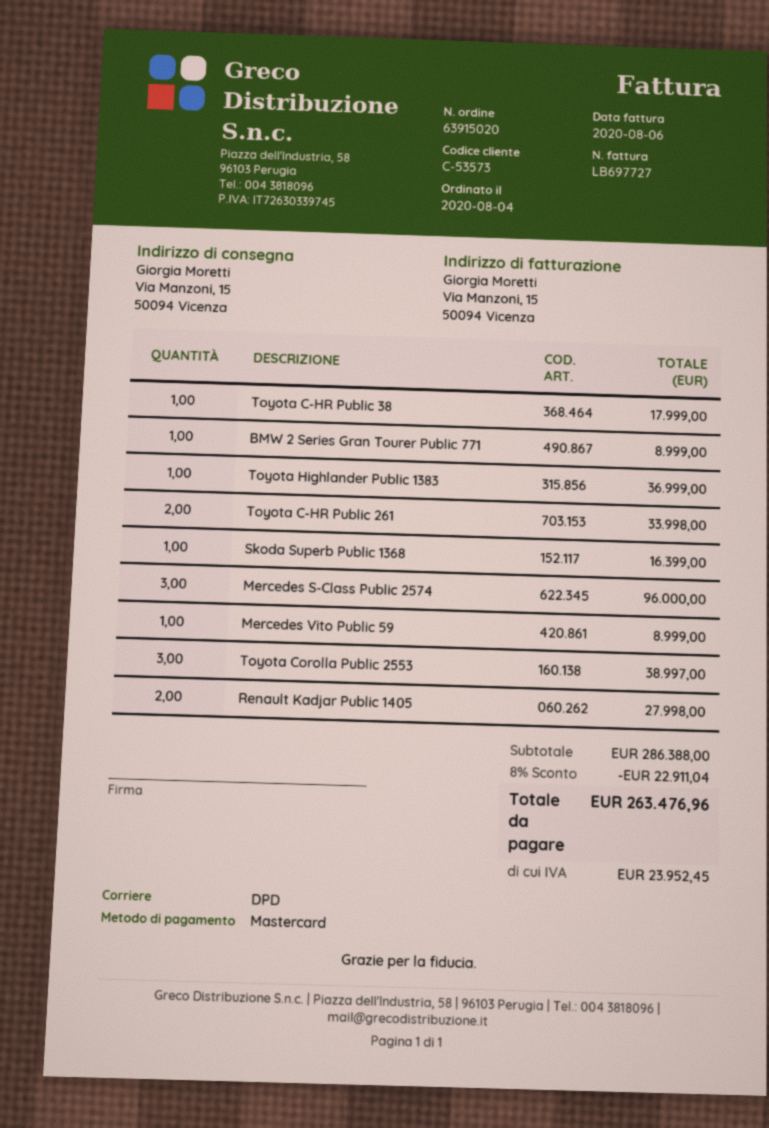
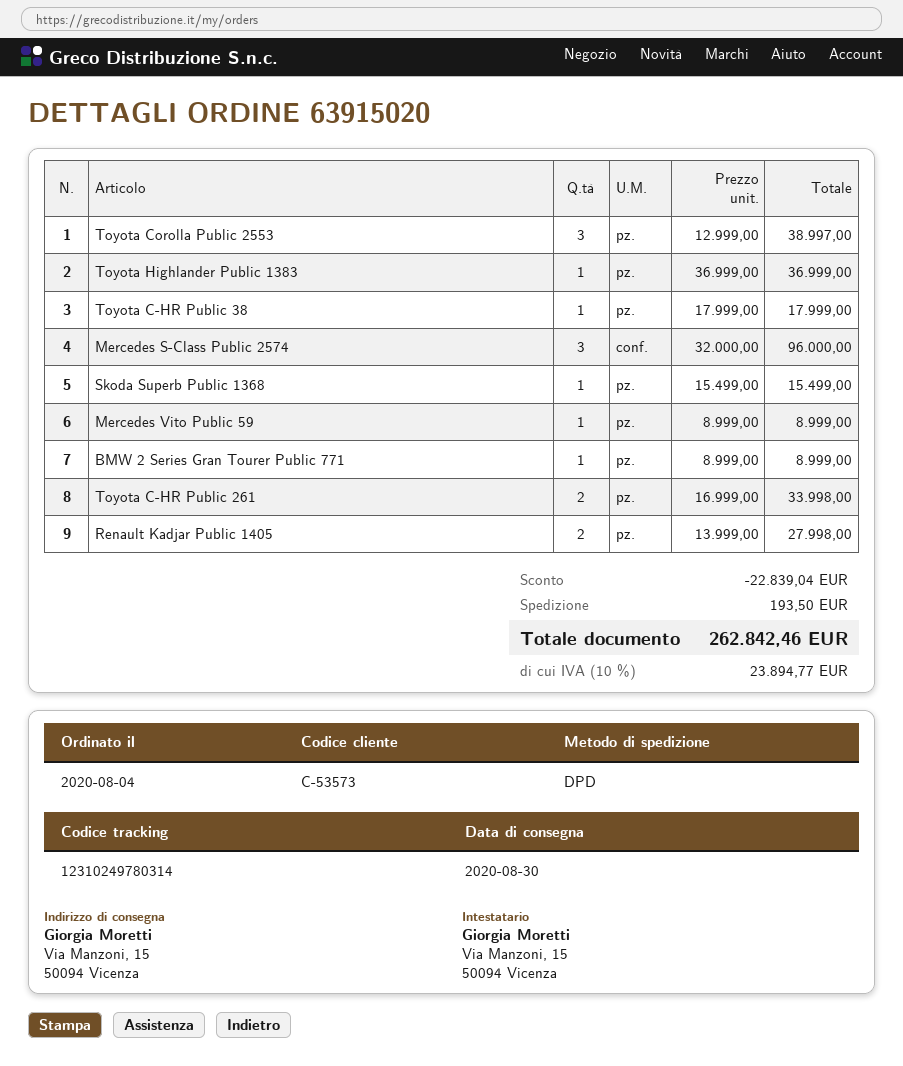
Skoda Superb Public 1368: 1 for 16399.00 -> 1 for 15499.00
discount: 22911.04 -> 22839.04
shipping: none -> 193.50
tax: 23952.45 -> 23894.77
total: 263476.96 -> 262842.46

